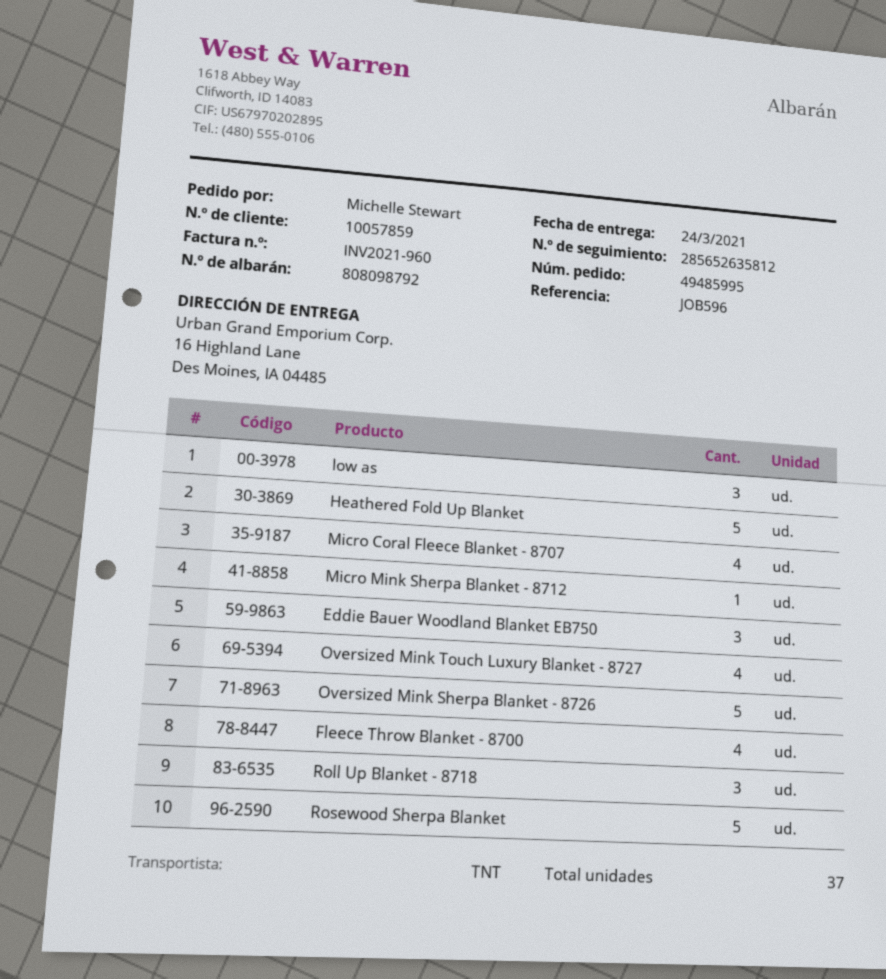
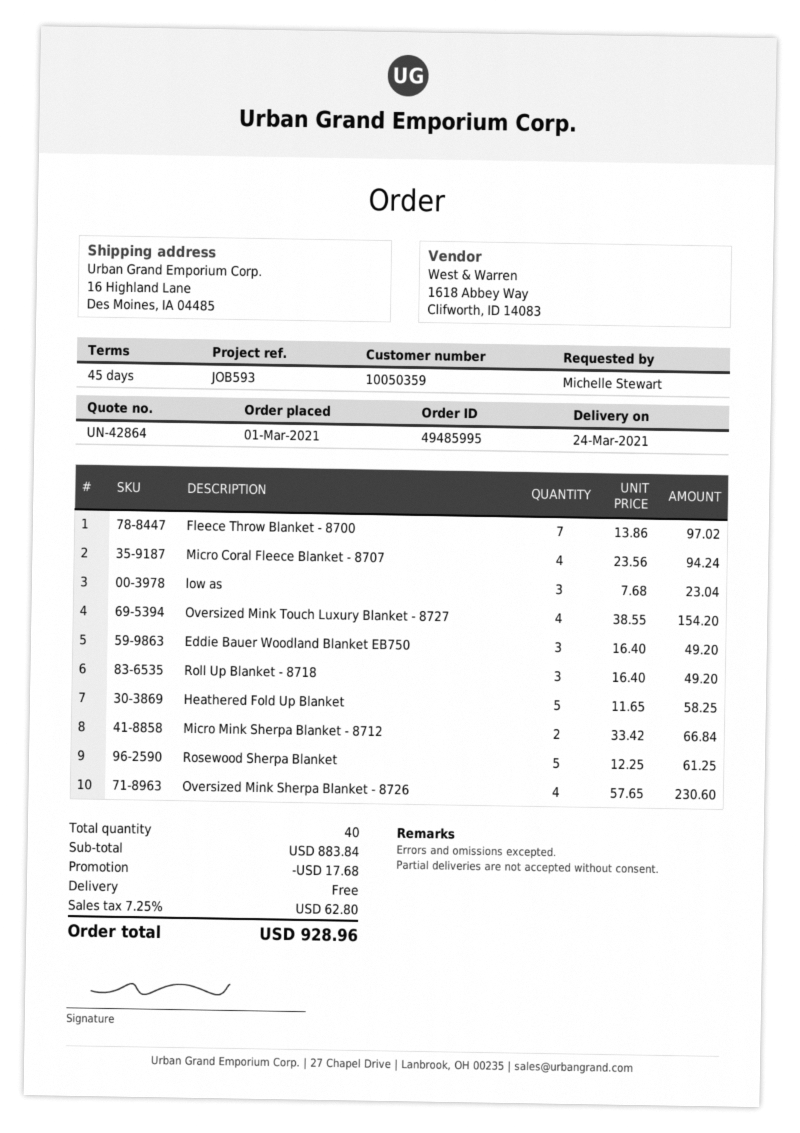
customer number: 10057859 -> 10050359
reference: JOB596 -> JOB593
Micro Mink Sherpa Blanket - 8712: 1 -> 2
Oversized Mink Sherpa Blanket - 8726: 5 -> 4
Fleece Throw Blanket - 8700: 4 -> 7
total quantity: 37 -> 40

